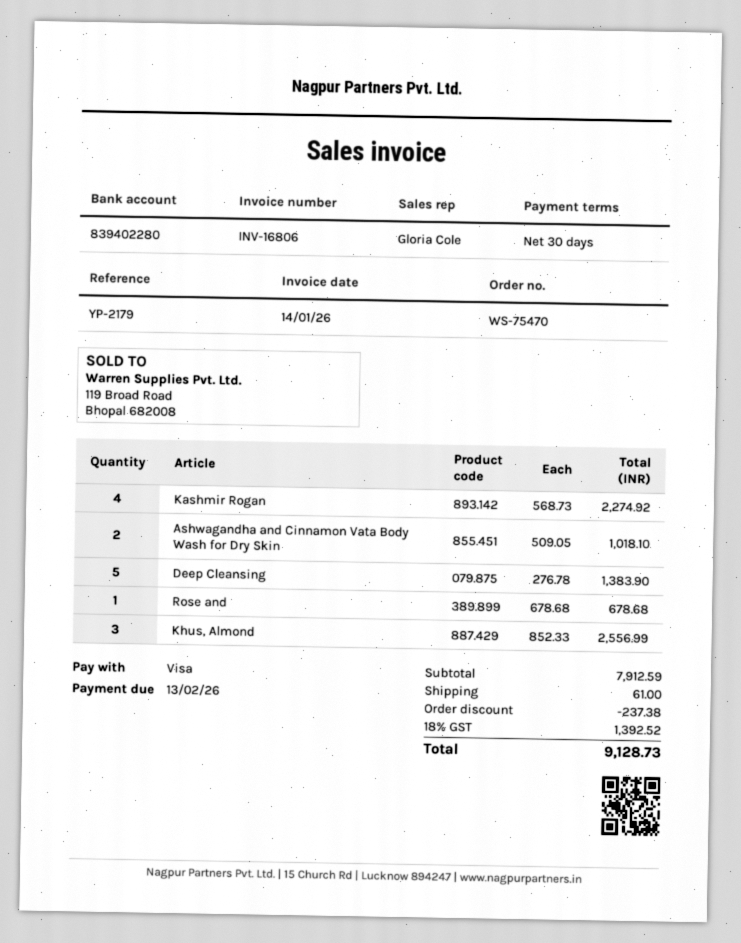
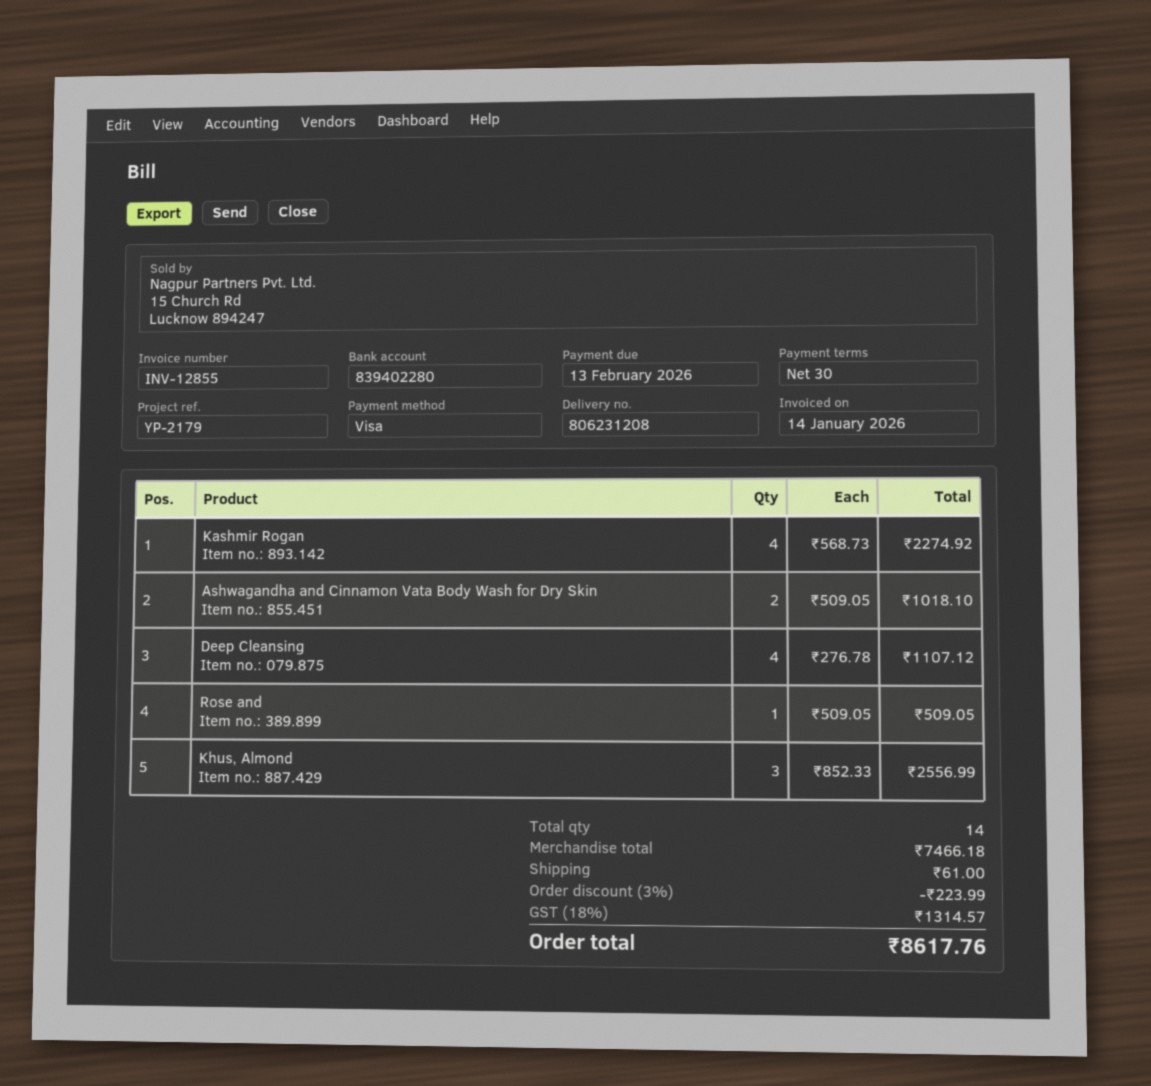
invoice number: INV-16806 -> INV-12855
Deep Cleansing: 5 x 276.78 = 1383.90 -> 4 x 276.78 = 1107.12
Rose and: 1 x 678.68 = 678.68 -> 1 x 509.05 = 509.05
subtotal: 7912.59 -> 7466.18
discount: 237.38 -> 223.99
tax: 18% = 1392.52 -> 18% = 1314.57
total: 9128.73 -> 8617.76

